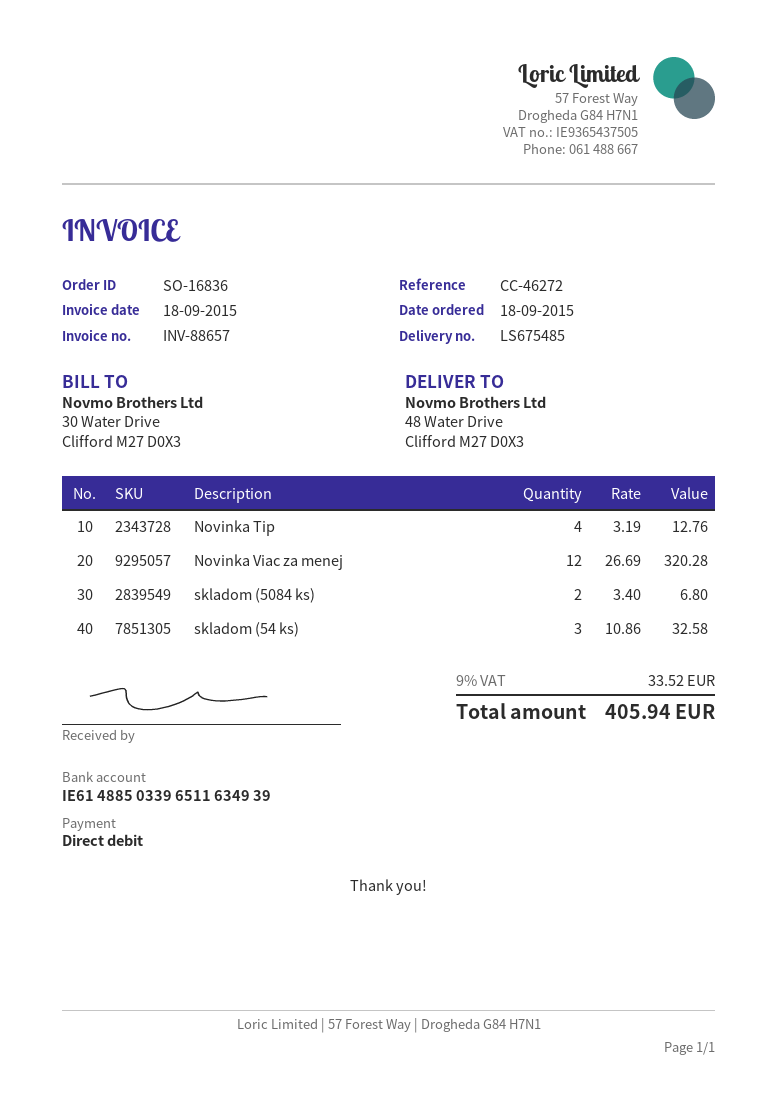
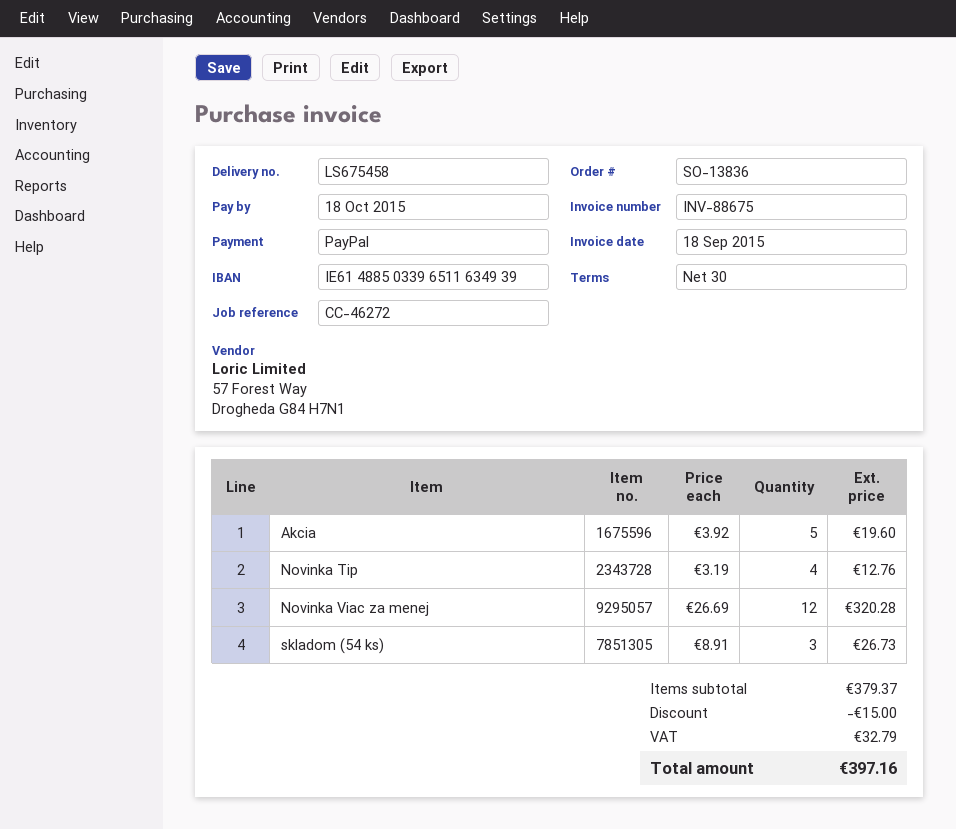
order number: SO-16836 -> SO-13836
delivery note number: LS675485 -> LS675458
invoice number: INV-88657 -> INV-88675
payment method: direct debit -> PayPal
skladom (5084 ks): 2 x 3.40 = 6.80 -> none
skladom (54 ks): 3 x 10.86 = 32.58 -> 3 x 8.91 = 26.73
Akcia: none -> 5 x 3.92 = 19.60
discount: none -> 15.00
tax: 33.52 -> 32.79
total: 405.94 -> 397.16

